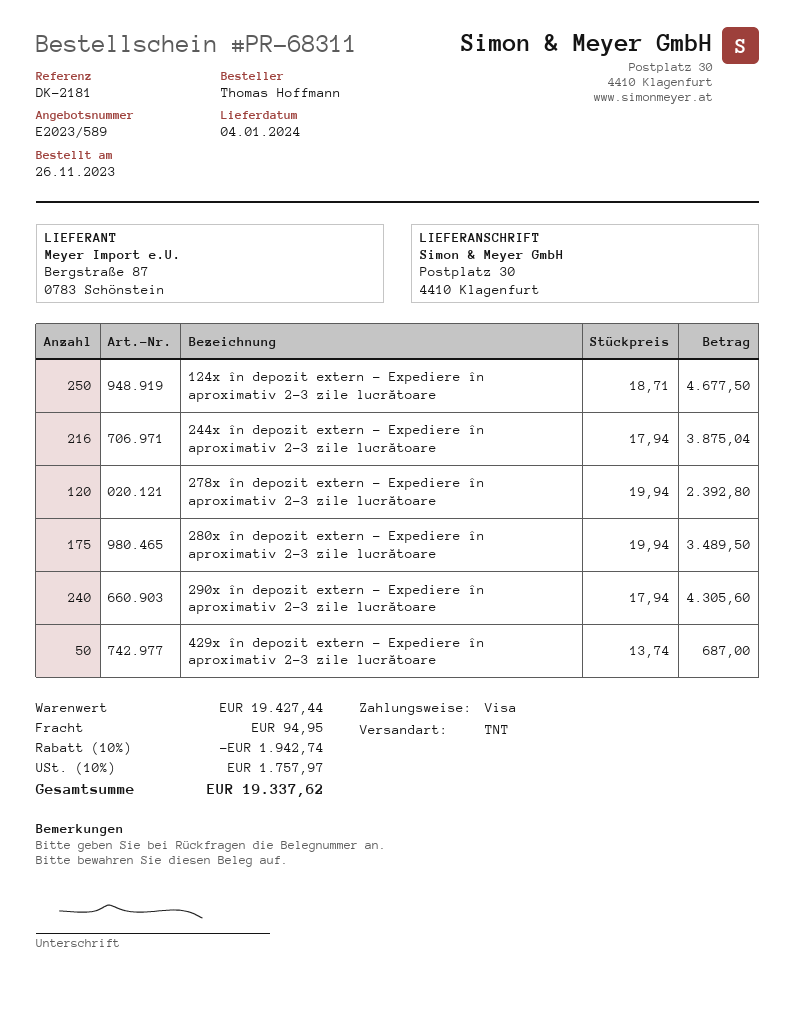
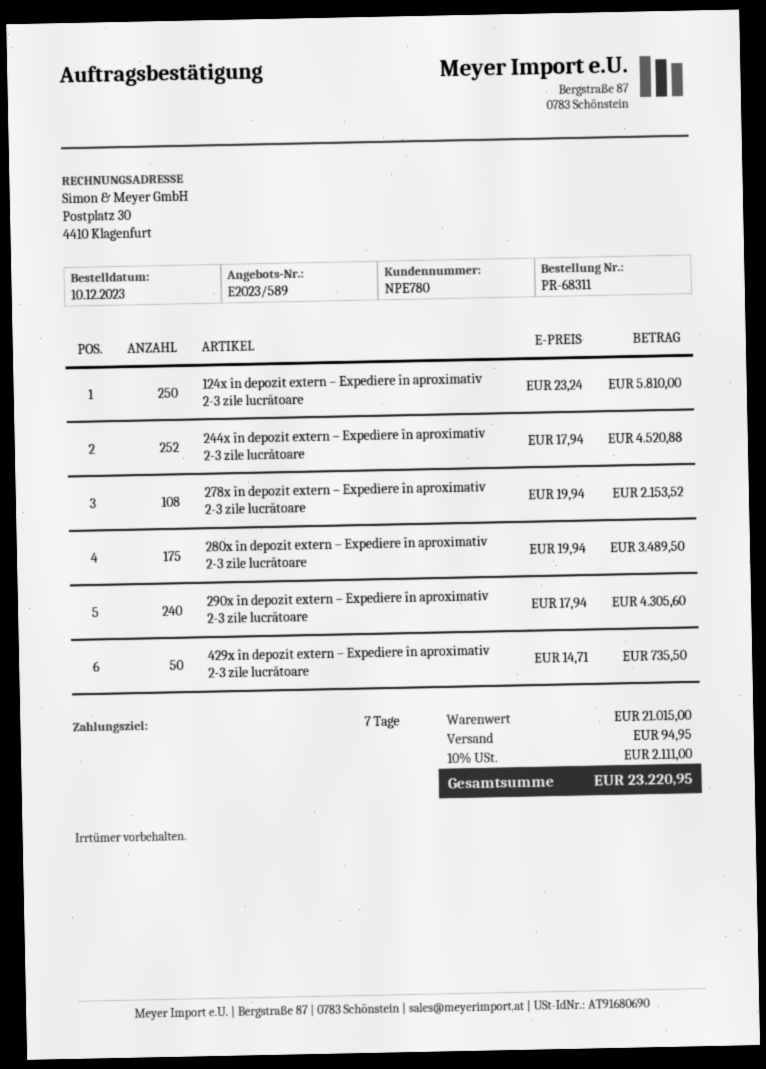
order date: 2023-11-26 -> 2023-12-10
124x în depozit extern – Expediere în aproximativ 2-3 zile lucrătoare: 250 x 18.71 = 4677.50 -> 250 x 23.24 = 5810.00
244x în depozit extern – Expediere în aproximativ 2-3 zile lucrătoare: 216 x 17.94 = 3875.04 -> 252 x 17.94 = 4520.88
278x în depozit extern – Expediere în aproximativ 2-3 zile lucrătoare: 120 x 19.94 = 2392.80 -> 108 x 19.94 = 2153.52
429x în depozit extern – Expediere în aproximativ 2-3 zile lucrătoare: 50 x 13.74 = 687.00 -> 50 x 14.71 = 735.50
subtotal: 19427.44 -> 21015.00
discount: 10% = 1942.74 -> none
tax: 10% = 1757.97 -> 10% = 2111.00
total: 19337.62 -> 23220.95

